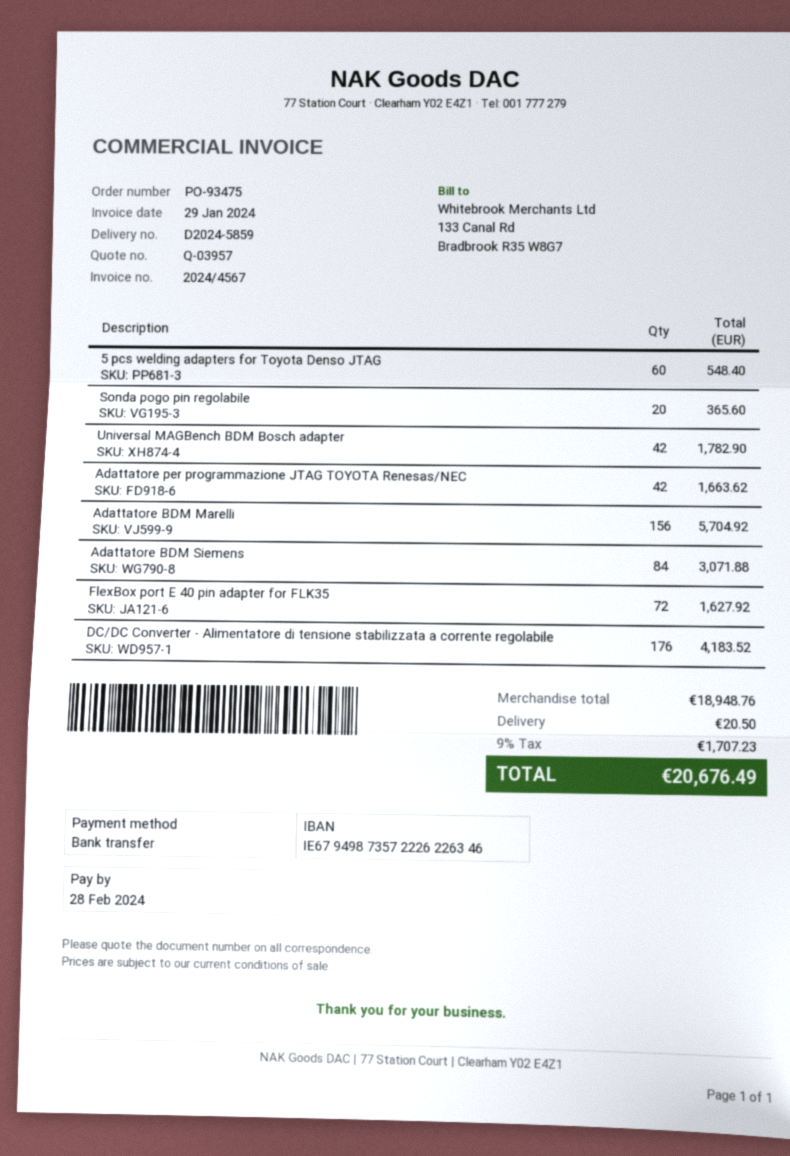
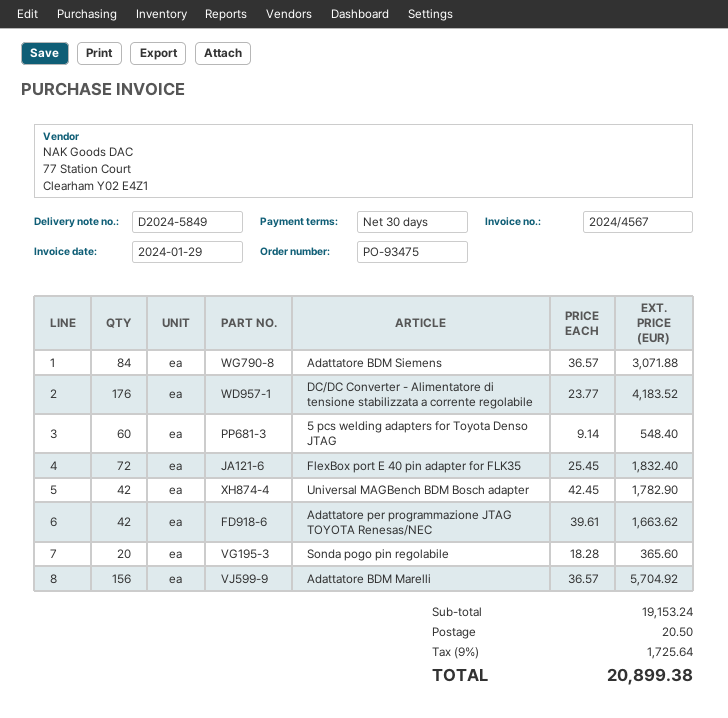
delivery note number: D2024-5859 -> D2024-5849
FlexBox port E 40 pin adapter for FLK35: 72 for 1627.92 -> 72 for 1832.40
subtotal: 18948.76 -> 19153.24
tax: 9% = 1707.23 -> 9% = 1725.64
total: 20676.49 -> 20899.38

